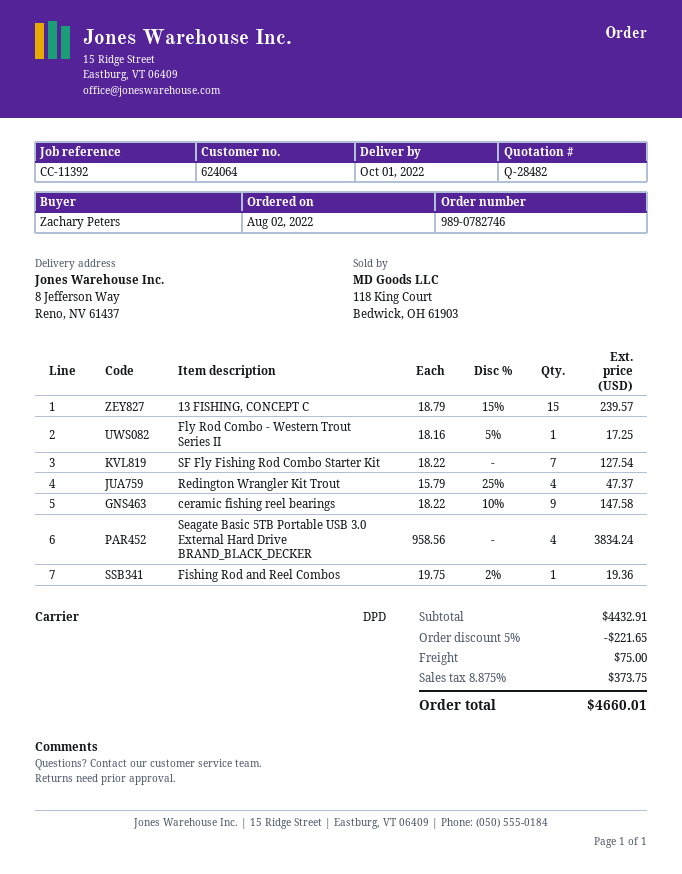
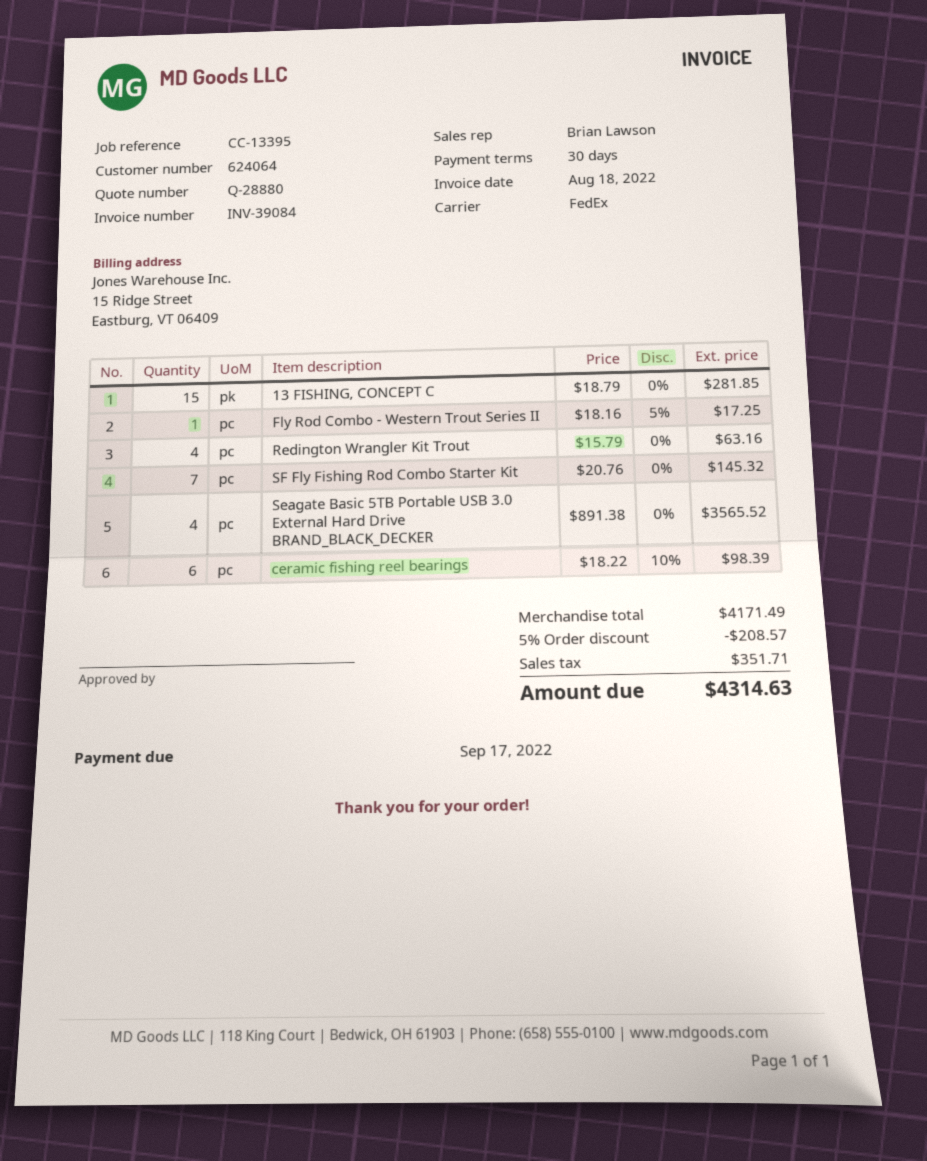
quote number: Q-28482 -> Q-28880
reference: CC-11392 -> CC-13395
shipping method: DPD -> FedEx
13 FISHING, CONCEPT C: 15 x 18.79 - 15% = 239.57 -> 15 x 18.79 = 281.85
SF Fly Fishing Rod Combo Starter Kit: 7 x 18.22 = 127.54 -> 7 x 20.76 = 145.32
Redington Wrangler Kit Trout: 4 x 15.79 - 25% = 47.37 -> 4 x 15.79 = 63.16
ceramic fishing reel bearings: 9 x 18.22 - 10% = 147.58 -> 6 x 18.22 - 10% = 98.39
Seagate Basic 5TB Portable USB 3.0 External Hard Drive BRAND_BLACK_DECKER: 4 x 958.56 = 3834.24 -> 4 x 891.38 = 3565.52
Fishing Rod and Reel Combos: 1 x 19.75 - 2% = 19.36 -> none
subtotal: 4432.91 -> 4171.49
discount: 5% = 221.65 -> 5% = 208.57
shipping: 75.00 -> none
tax: 373.75 -> 351.71
total: 4660.01 -> 4314.63

